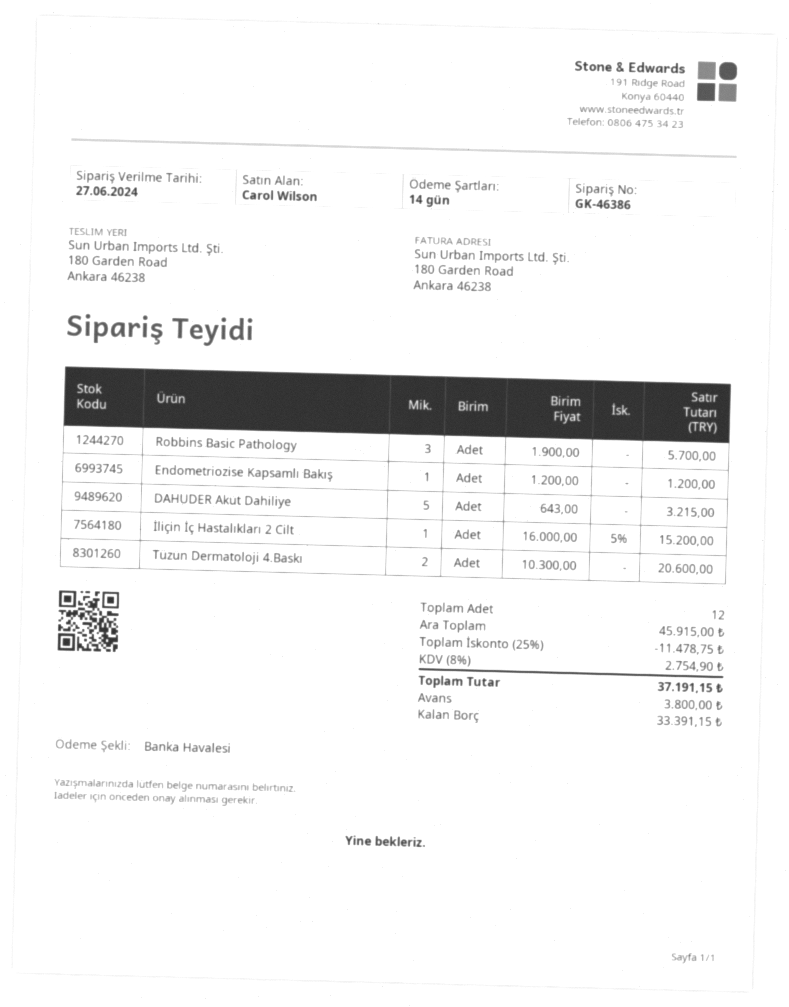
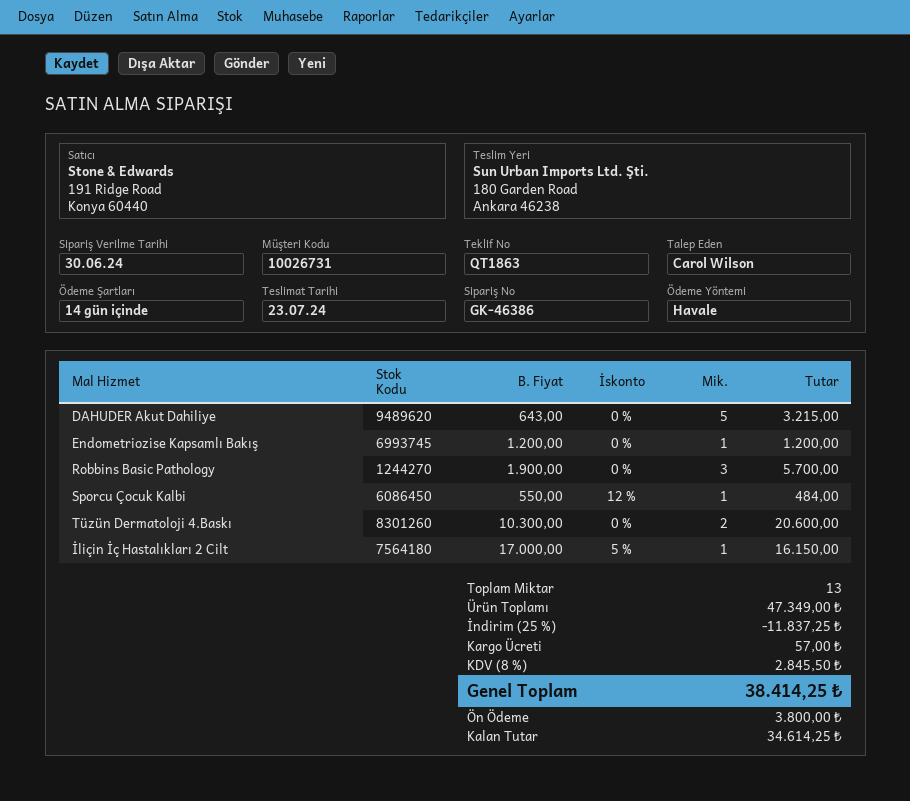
order date: 2024-06-27 -> 2024-06-30
İliçin İç Hastalıkları 2 Cilt: 1 x 16000.00 - 5% = 15200.00 -> 1 x 17000.00 - 5% = 16150.00
Sporcu Çocuk Kalbi: none -> 1 x 550.00 - 12% = 484.00
total quantity: 12 -> 13
subtotal: 45915.00 -> 47349.00
discount: 25% = 11478.75 -> 25% = 11837.25
shipping: none -> 57.00
tax: 8% = 2754.90 -> 8% = 2845.50
total: 37191.15 -> 38414.25
balance: 33391.15 -> 34614.25

